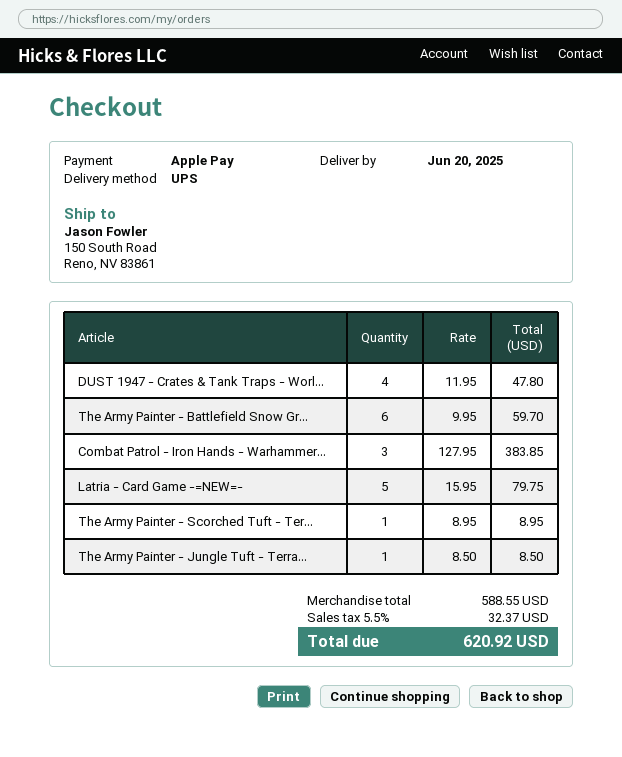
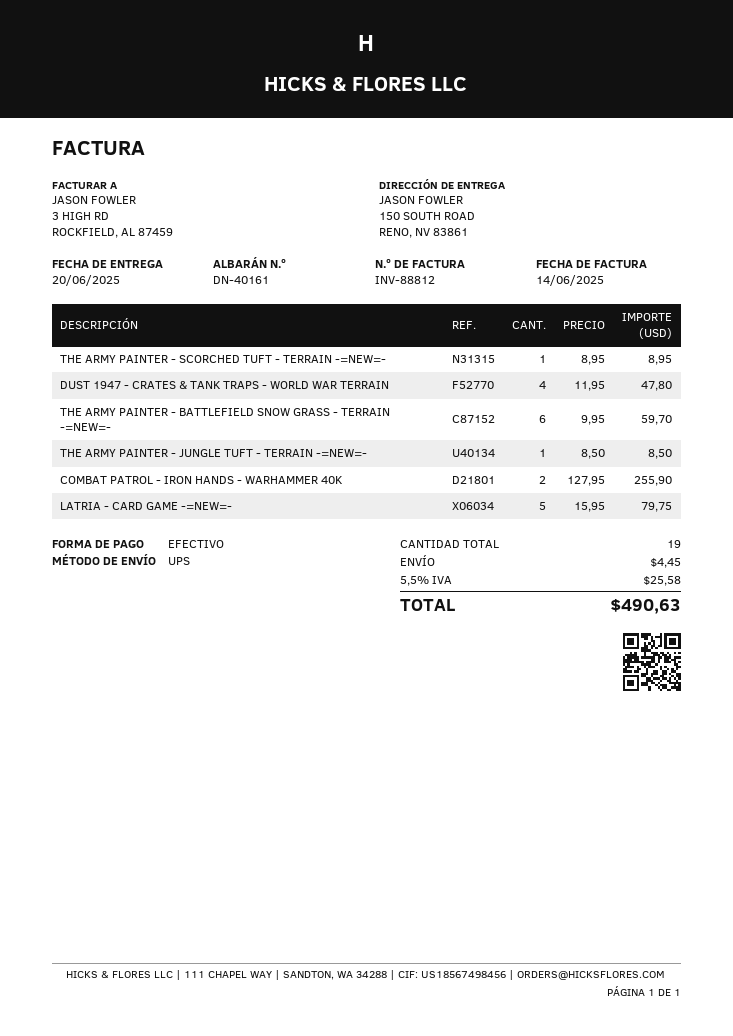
payment method: Apple Pay -> cash
Combat Patrol - Iron Hands - Warhammer...: 3 x 127.95 = 383.85 -> 2 x 127.95 = 255.90
shipping: none -> 4.45
tax: 5.5% = 32.37 -> 5.5% = 25.58
total: 620.92 -> 490.63

